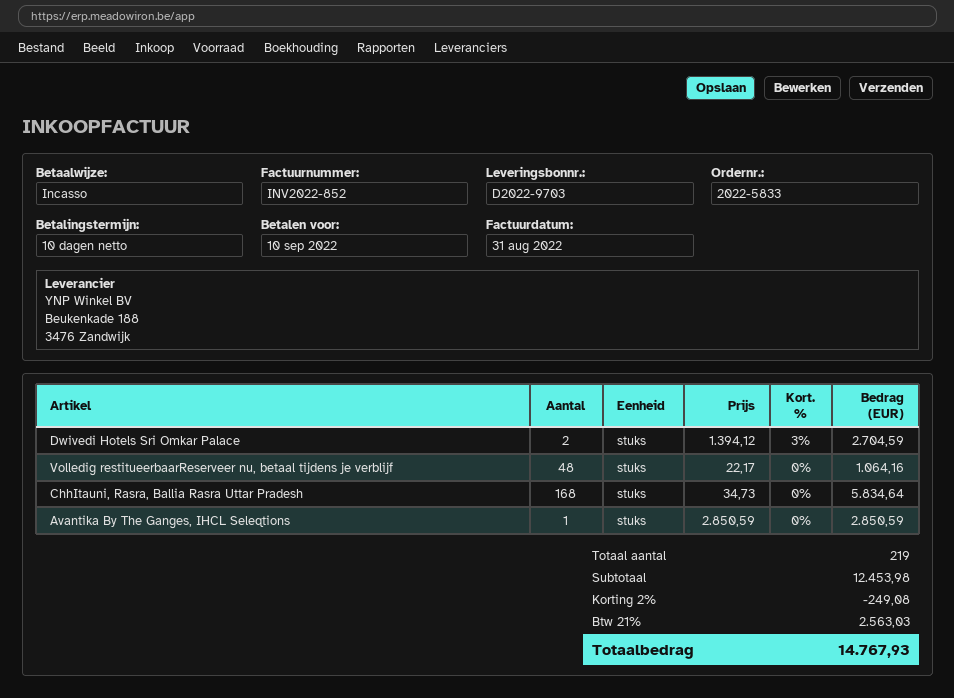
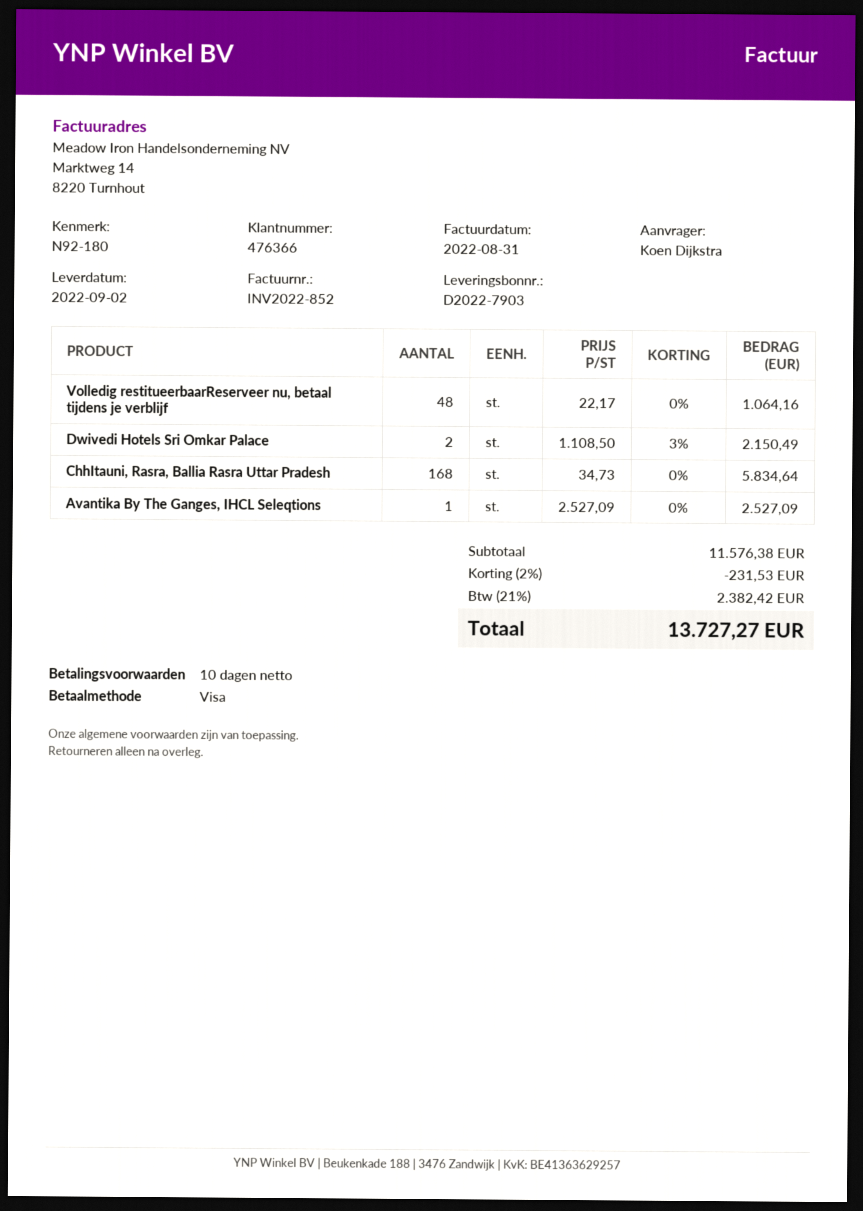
delivery note number: D2022-9703 -> D2022-7903
payment method: direct debit -> Visa
Dwivedi Hotels Sri Omkar Palace: 2 x 1394.12 - 3% = 2704.59 -> 2 x 1108.50 - 3% = 2150.49
Avantika By The Ganges, IHCL Seleqtions: 1 x 2850.59 = 2850.59 -> 1 x 2527.09 = 2527.09
subtotal: 12453.98 -> 11576.38
discount: 2% = 249.08 -> 2% = 231.53
tax: 21% = 2563.03 -> 21% = 2382.42
total: 14767.93 -> 13727.27

